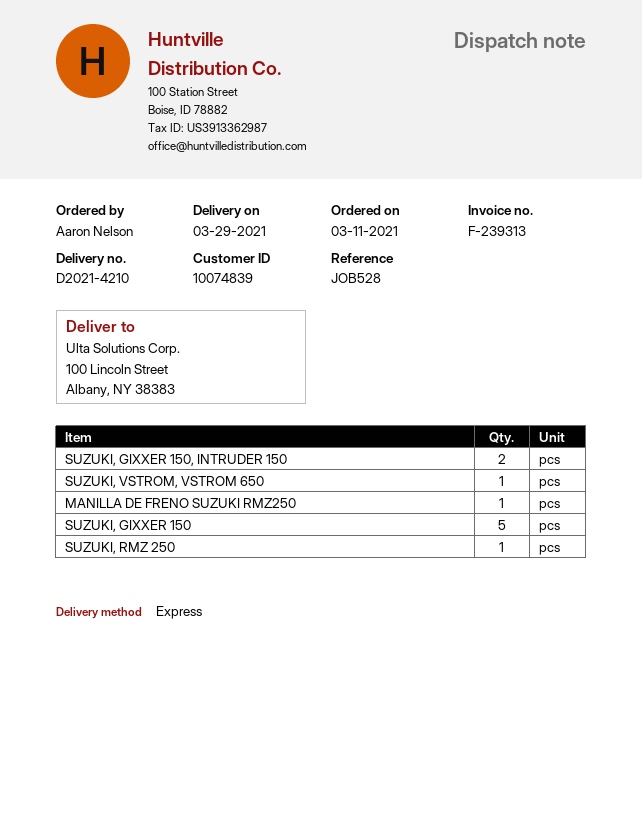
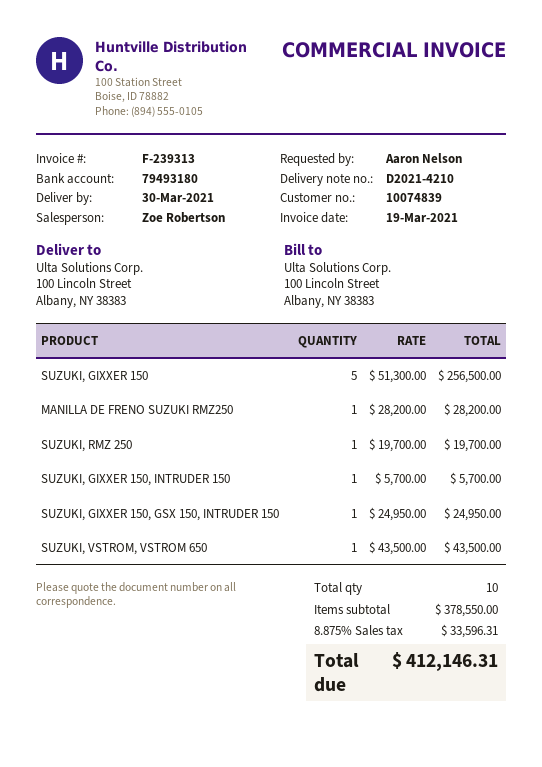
delivery date: 2021-03-29 -> 2021-03-30
SUZUKI, GIXXER 150, INTRUDER 150: 2 -> 1
SUZUKI, GIXXER 150, GSX 150, INTRUDER 150: none -> 1

